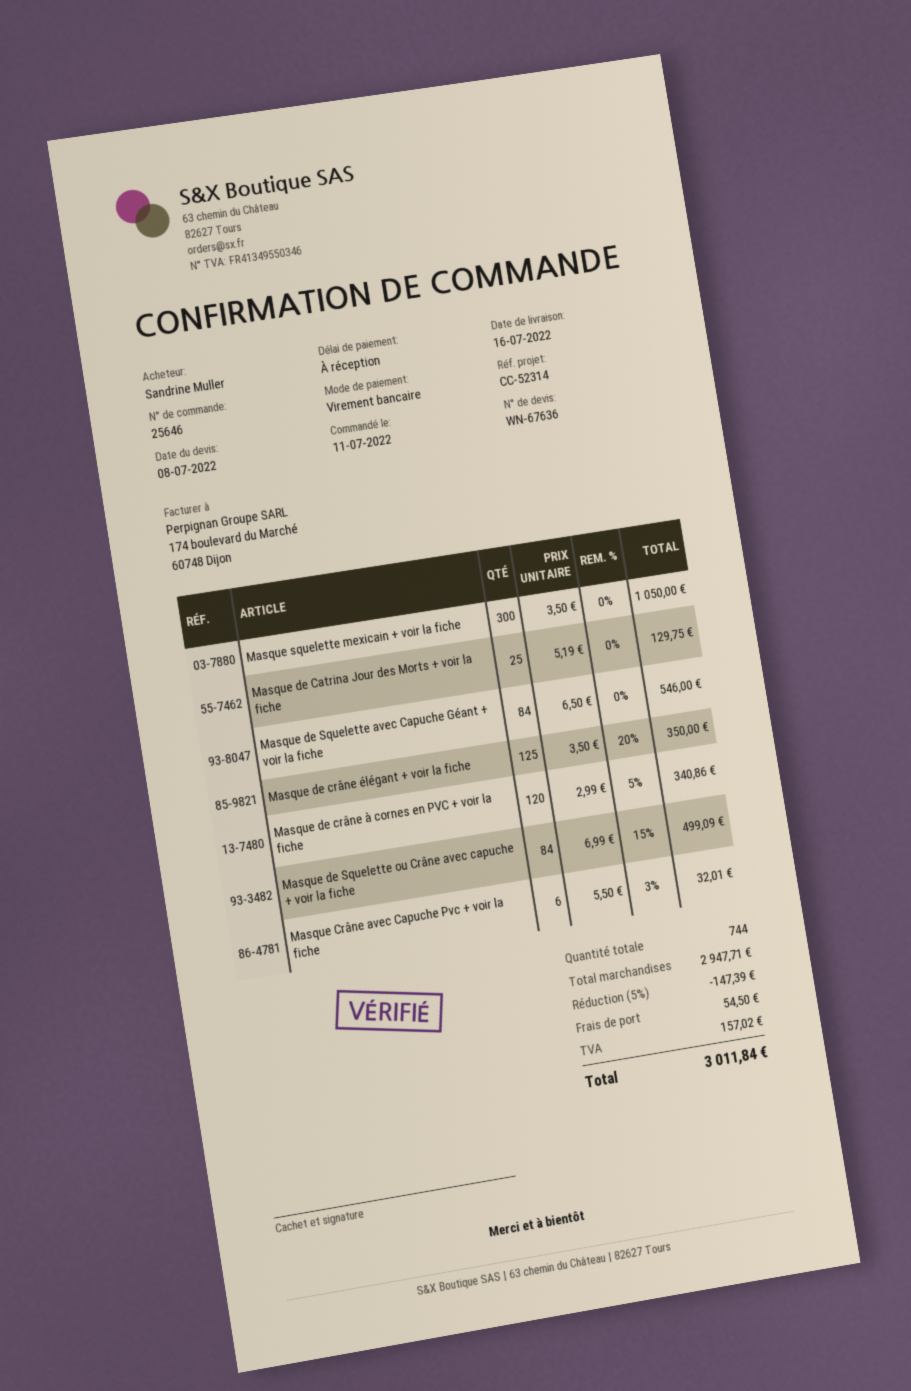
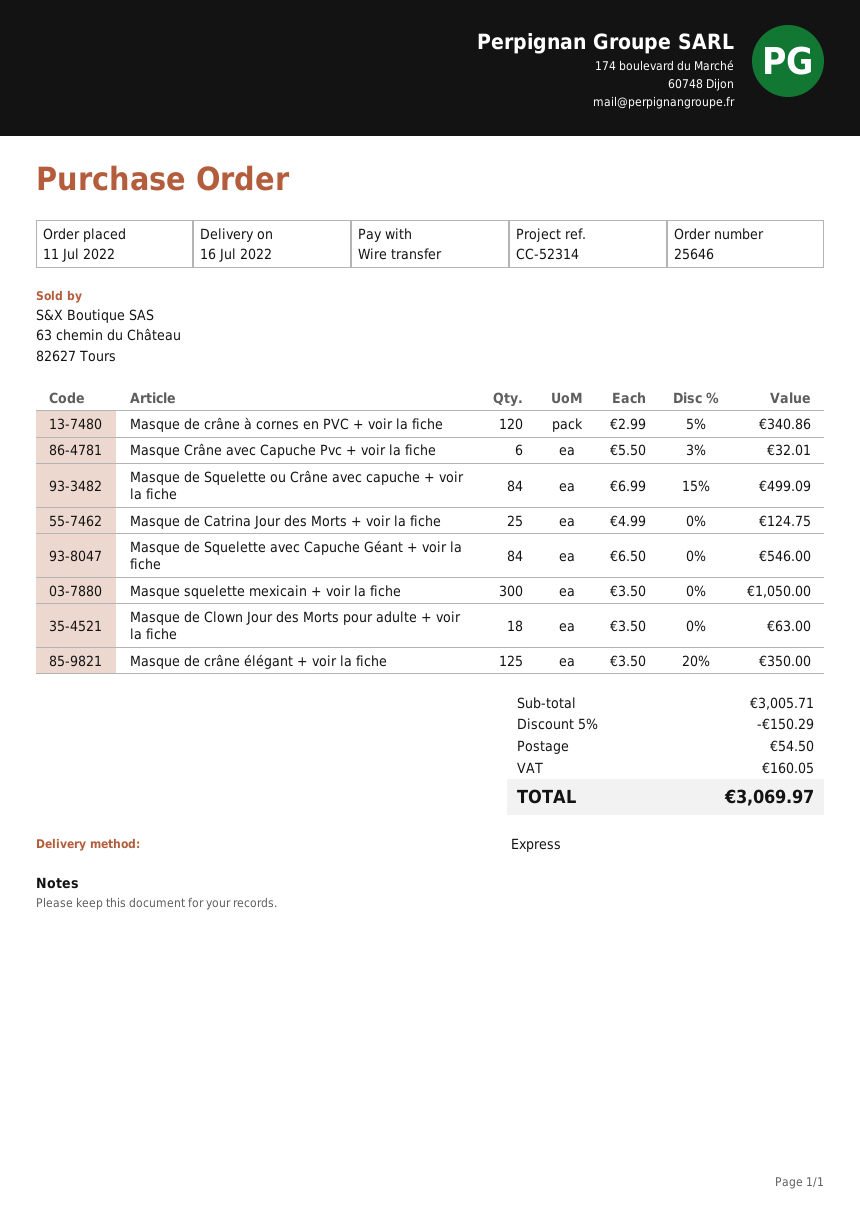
Masque de Catrina Jour des Morts + voir la fiche: 25 x 5.19 = 129.75 -> 25 x 4.99 = 124.75
Masque de Clown Jour des Morts pour adulte + voir la fiche: none -> 18 x 3.50 = 63.00
subtotal: 2947.71 -> 3005.71
discount: 5% = 147.39 -> 5% = 150.29
tax: 157.02 -> 160.05
total: 3011.84 -> 3069.97

